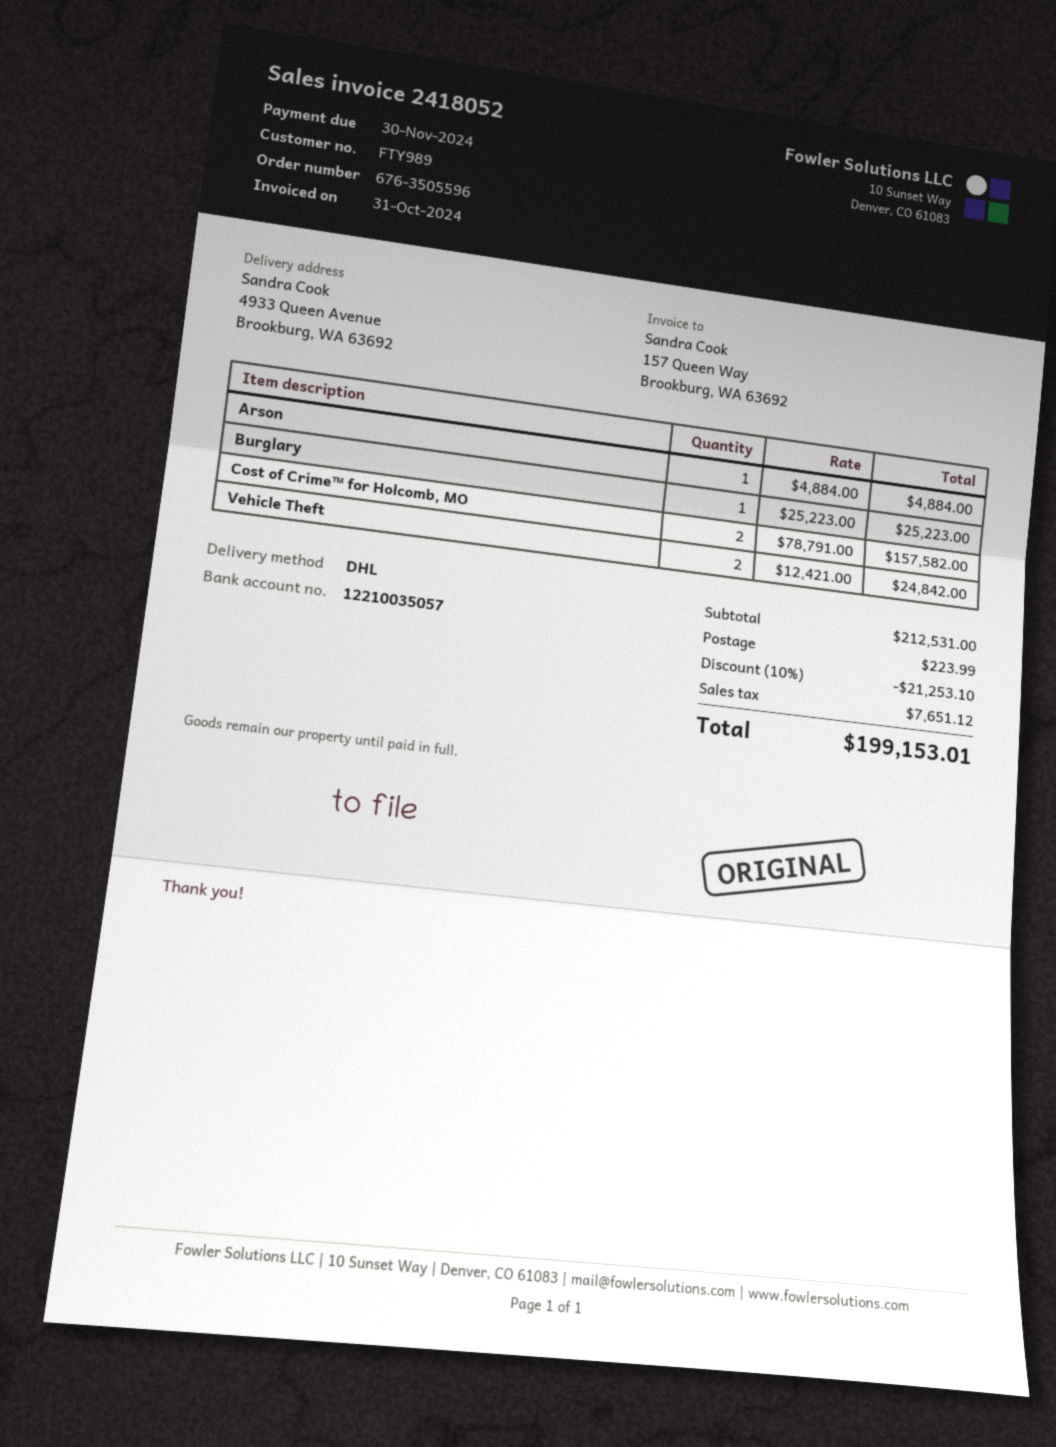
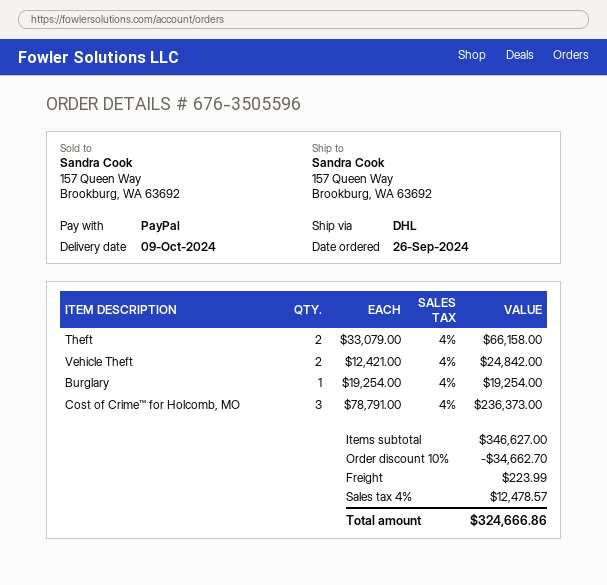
ship to: 4933 Queen Avenue, Brookburg, WA 63692 -> 157 Queen Way, Brookburg, WA 63692
Arson: 1 x 4884.00 = 4884.00 -> none
Burglary: 1 x 25223.00 = 25223.00 -> 1 x 19254.00 = 19254.00
Cost of Crime™ for Holcomb, MO: 2 x 78791.00 = 157582.00 -> 3 x 78791.00 = 236373.00
Theft: none -> 2 x 33079.00 = 66158.00
subtotal: 212531.00 -> 346627.00
discount: 10% = 21253.10 -> 10% = 34662.70
tax: 7651.12 -> 12478.57
total: 199153.01 -> 324666.86

